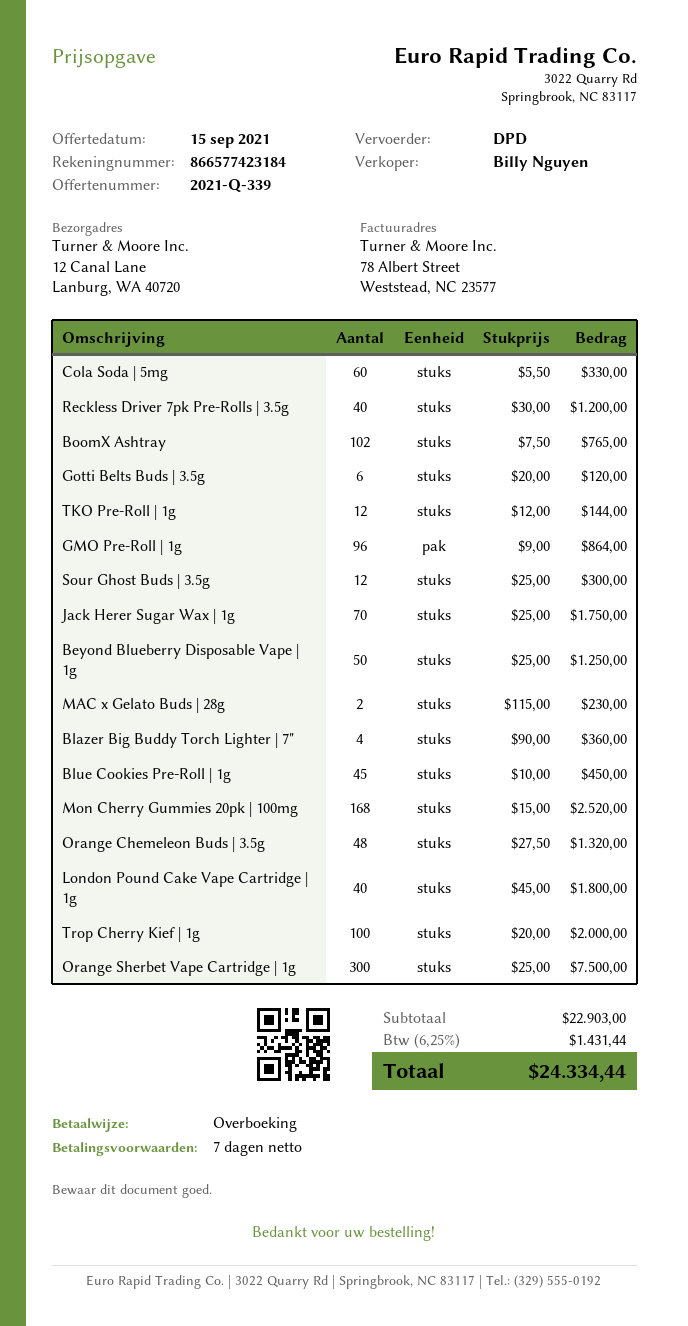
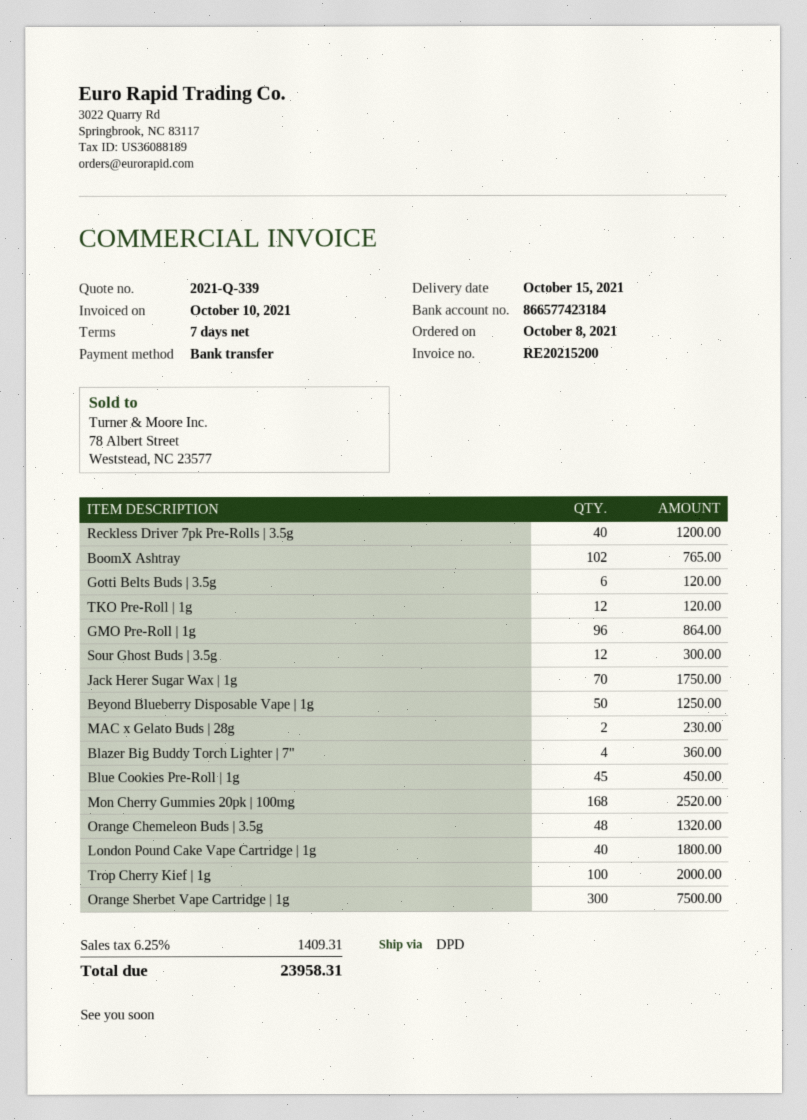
Cola Soda | 5mg: 60 for 330.00 -> none
TKO Pre-Roll | 1g: 12 for 144.00 -> 12 for 120.00
tax: 6.25% = 1431.44 -> 6.25% = 1409.31
total: 24334.44 -> 23958.31

